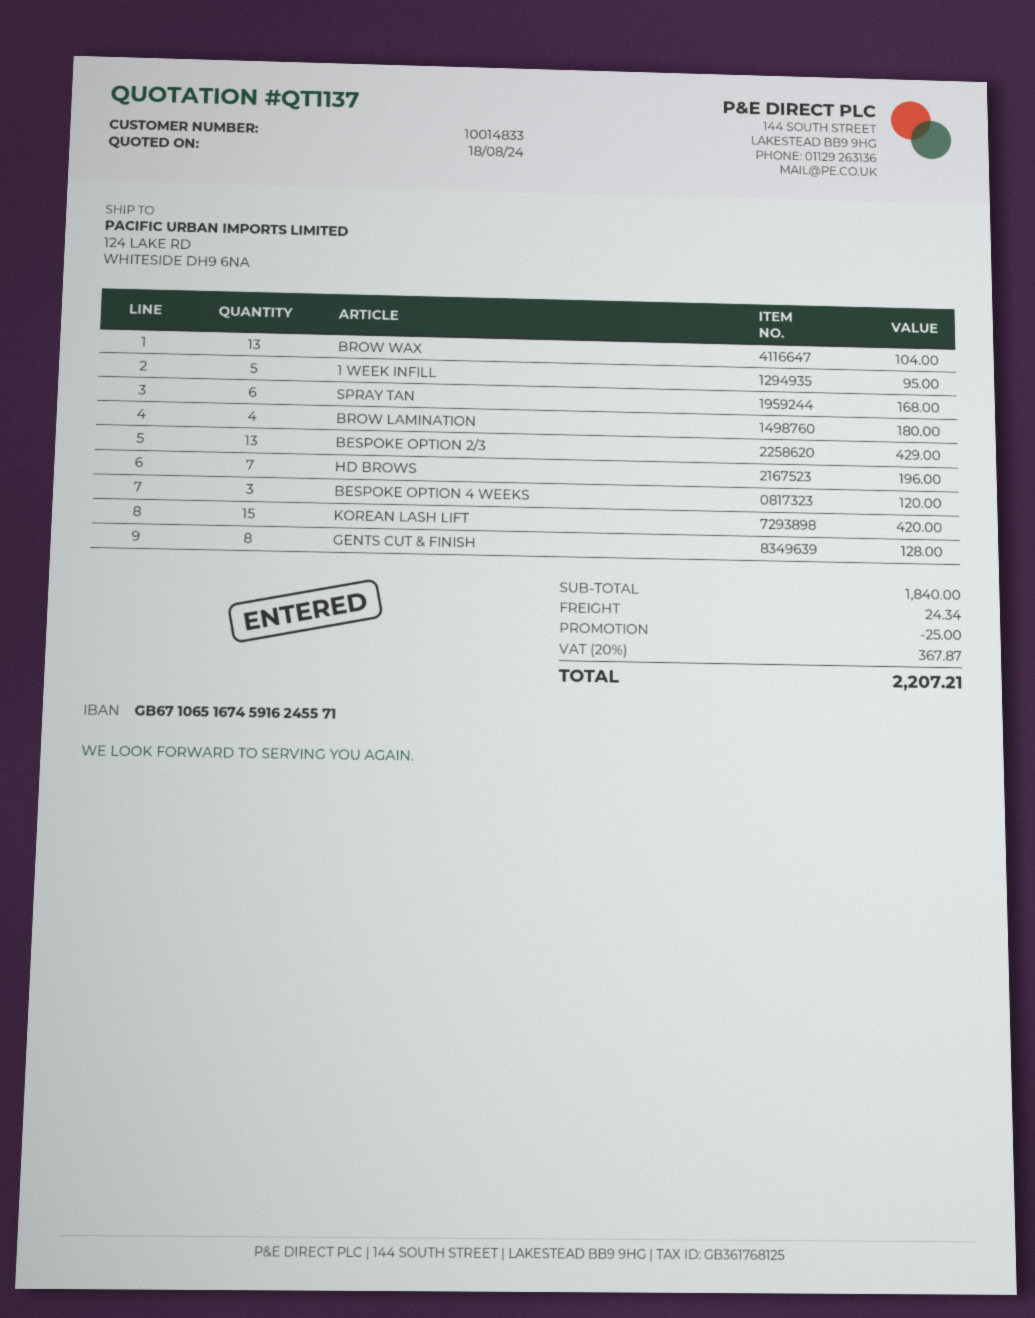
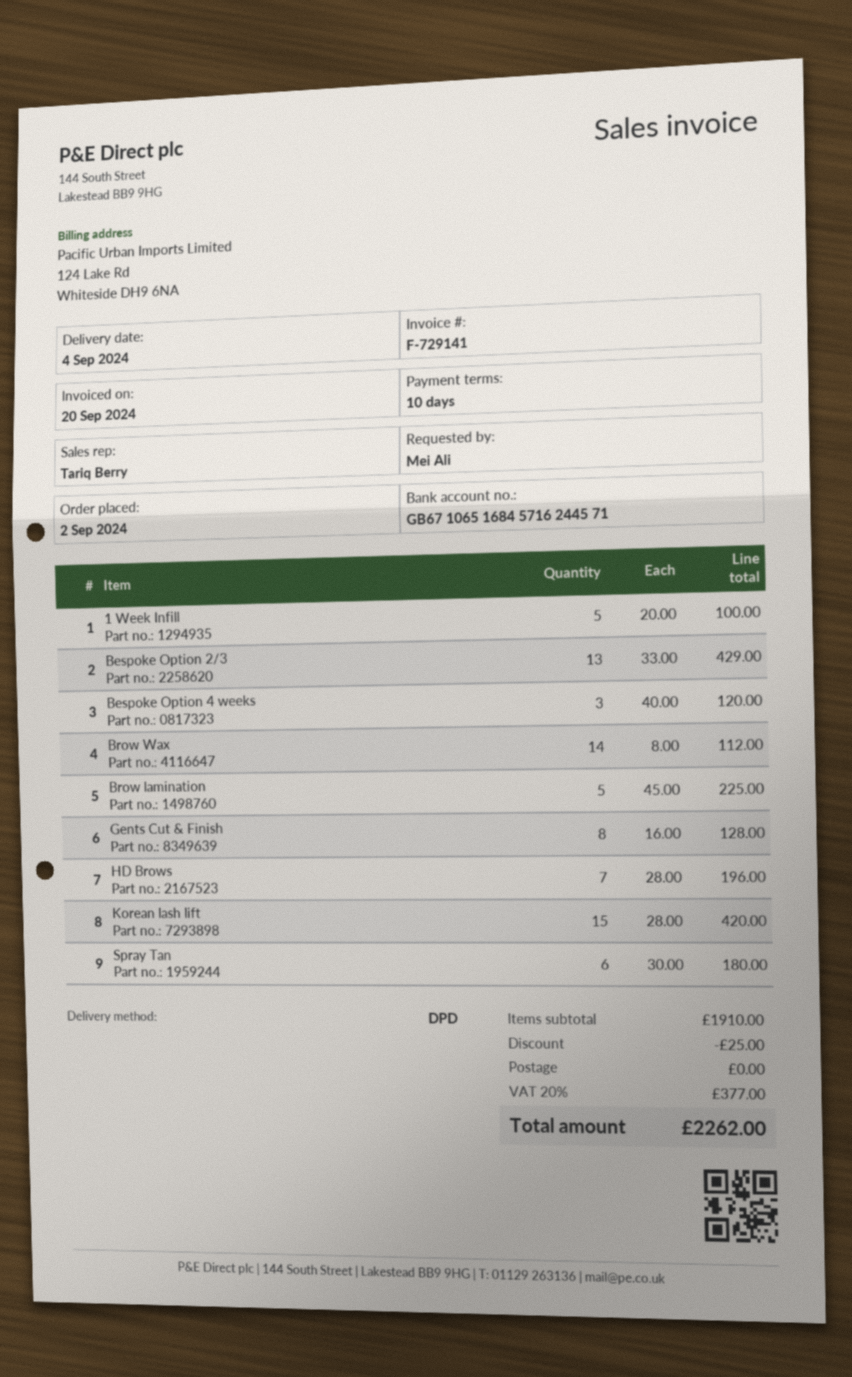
bank account: GB67106516745916245571 -> GB67106516845716244571
BROW WAX: 13 for 104.00 -> 14 for 112.00
1 WEEK INFILL: 5 for 95.00 -> 5 for 100.00
SPRAY TAN: 6 for 168.00 -> 6 for 180.00
BROW LAMINATION: 4 for 180.00 -> 5 for 225.00
subtotal: 1840.00 -> 1910.00
shipping: 24.34 -> 0.00
tax: 20% = 367.87 -> 20% = 377.00
total: 2207.21 -> 2262.00

